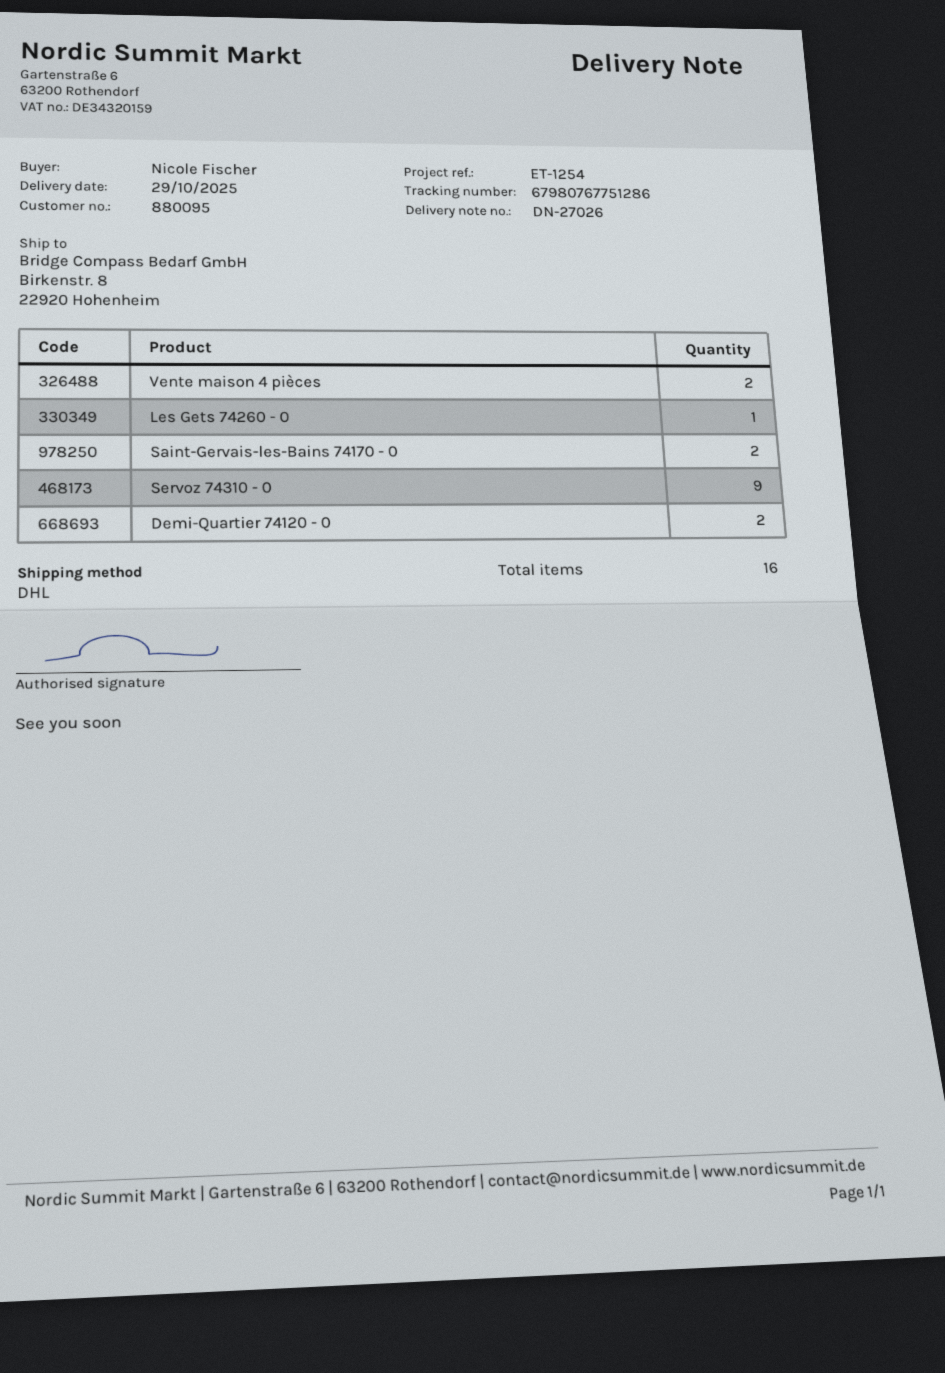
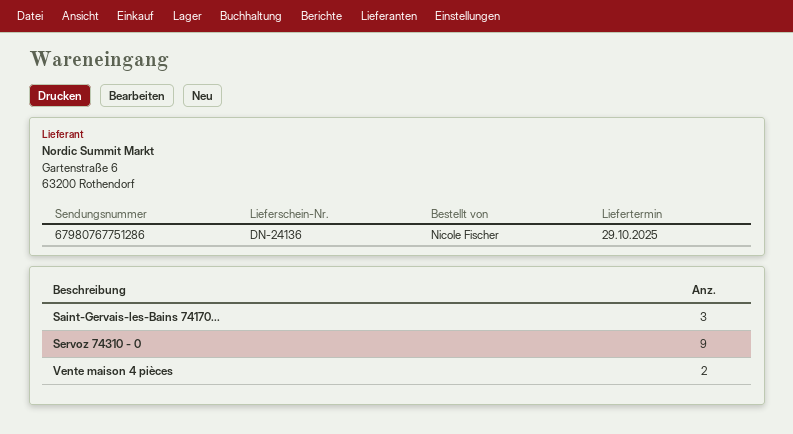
delivery note number: DN-27026 -> DN-24136
Les Gets 74260 - 0: 1 -> none
Saint-Gervais-les-Bains 74170 - 0: 2 -> 3
Demi-Quartier 74120 - 0: 2 -> none

